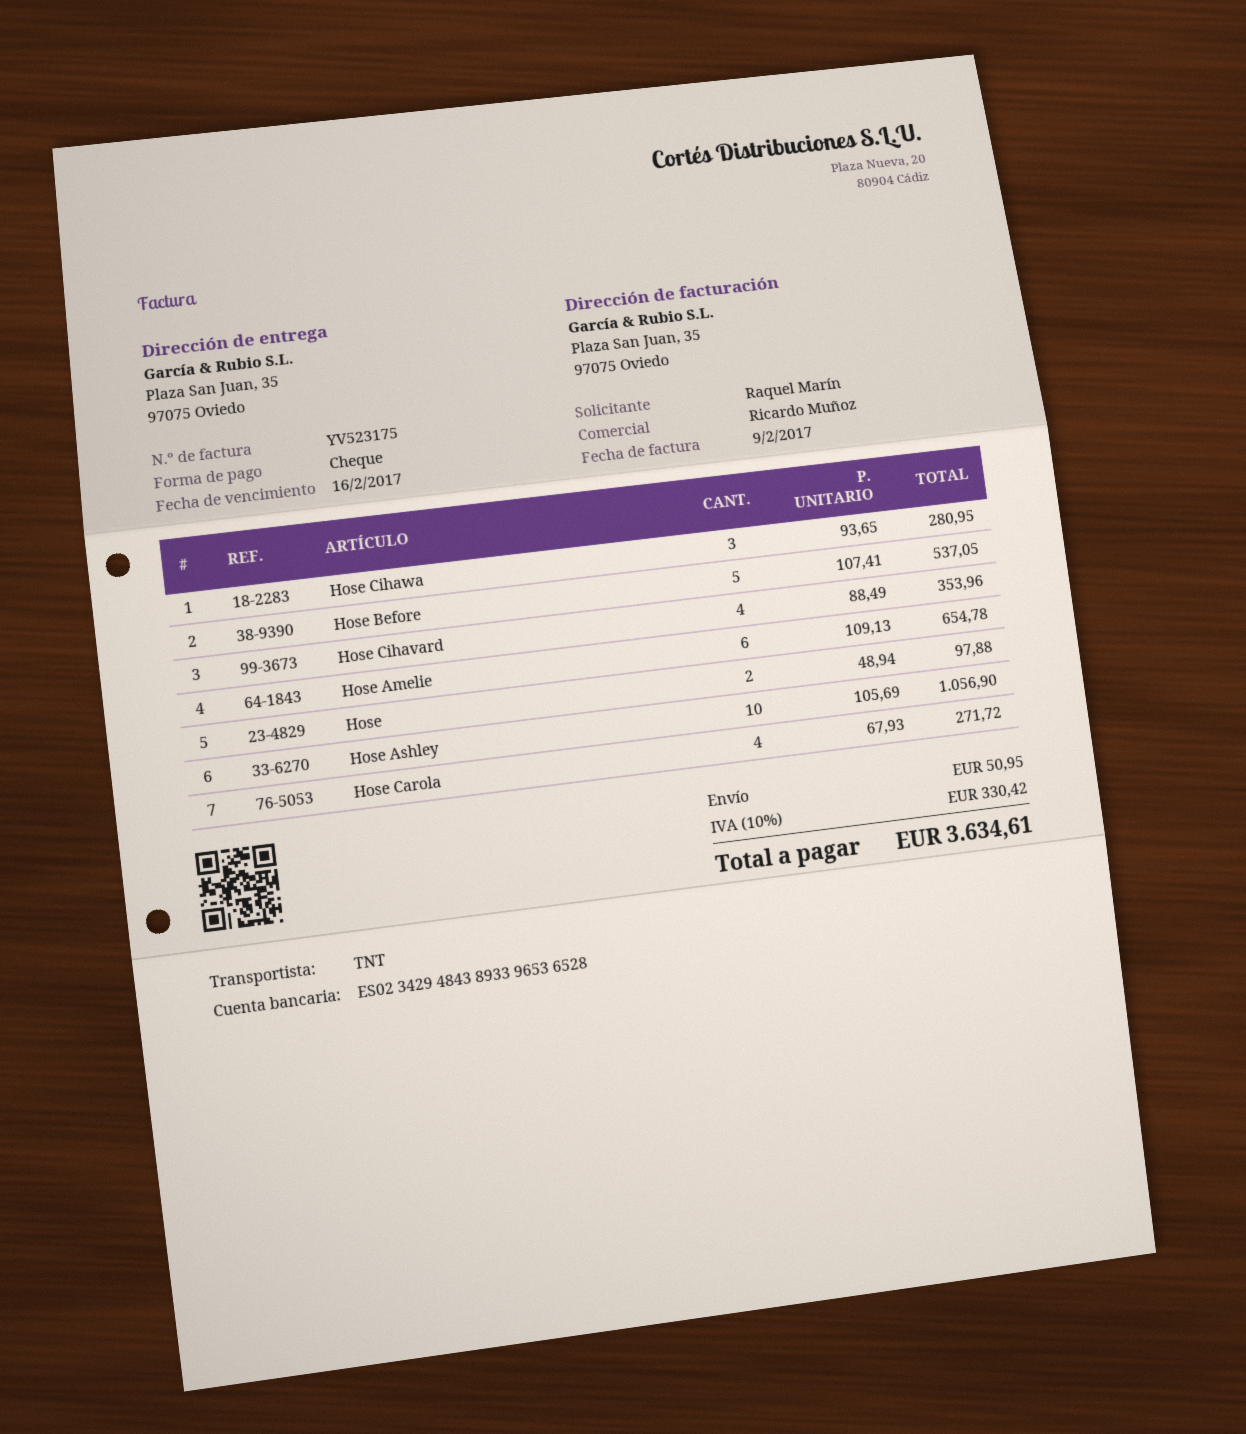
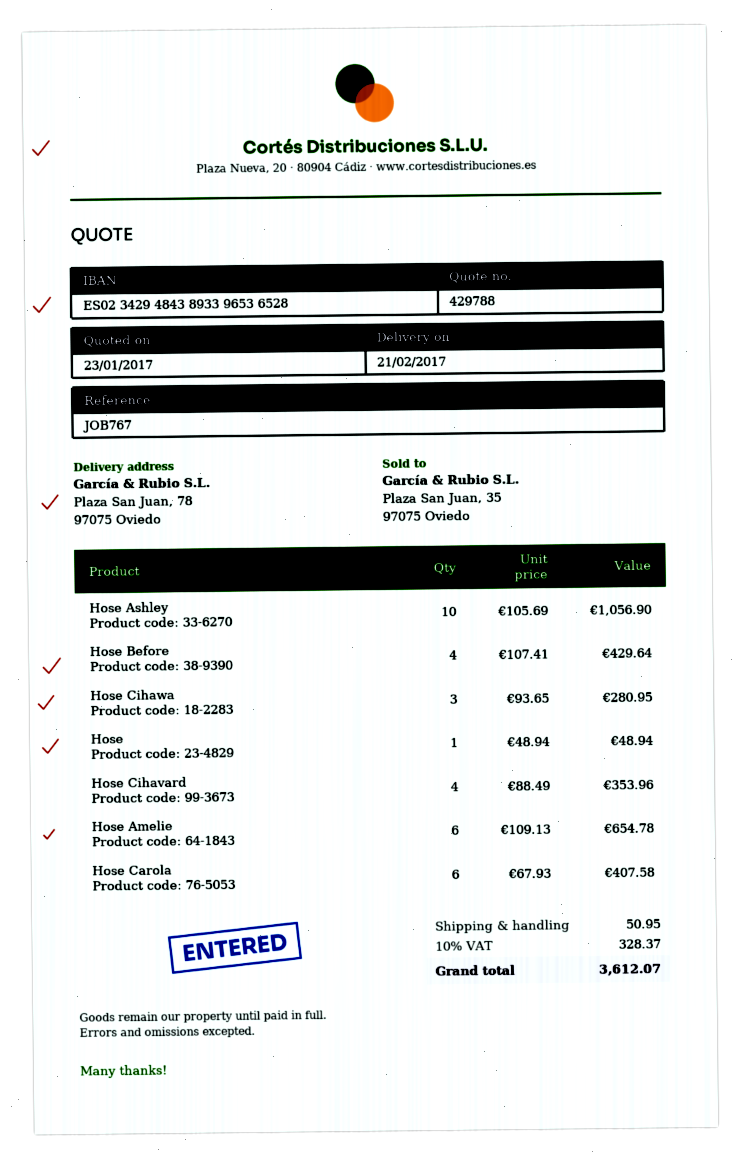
ship to: Plaza San Juan, 35, 97075 Oviedo -> Plaza San Juan, 78, 97075 Oviedo
Hose Before: 5 x 107.41 = 537.05 -> 4 x 107.41 = 429.64
Hose: 2 x 48.94 = 97.88 -> 1 x 48.94 = 48.94
Hose Carola: 4 x 67.93 = 271.72 -> 6 x 67.93 = 407.58
tax: 10% = 330.42 -> 10% = 328.37
total: 3634.61 -> 3612.07

